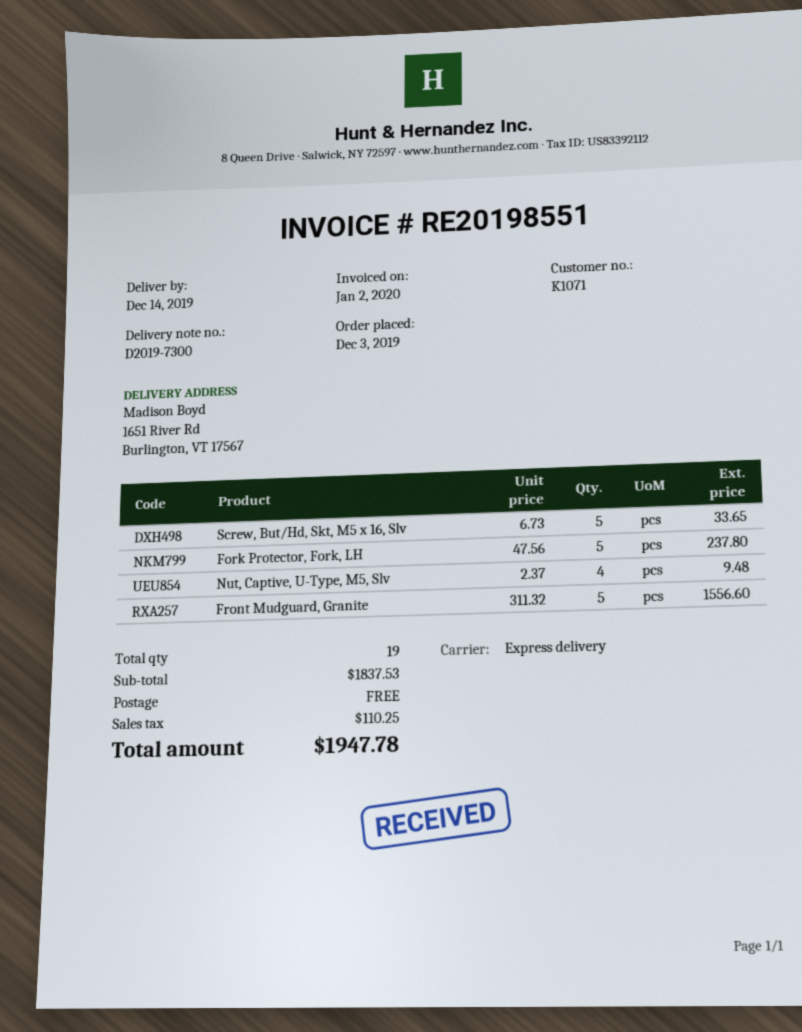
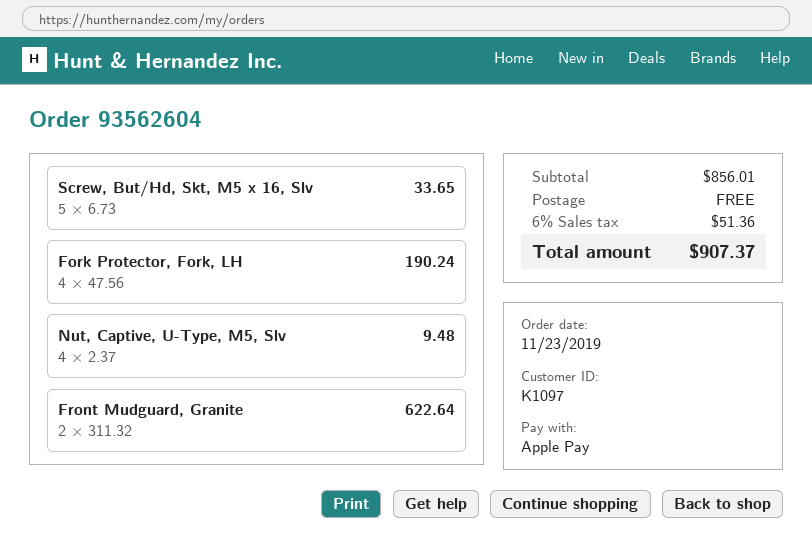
order date: 2019-12-03 -> 2019-11-23
customer number: K1071 -> K1097
Fork Protector, Fork, LH: 5 x 47.56 = 237.80 -> 4 x 47.56 = 190.24
Front Mudguard, Granite: 5 x 311.32 = 1556.60 -> 2 x 311.32 = 622.64
subtotal: 1837.53 -> 856.01
tax: 110.25 -> 51.36
total: 1947.78 -> 907.37

